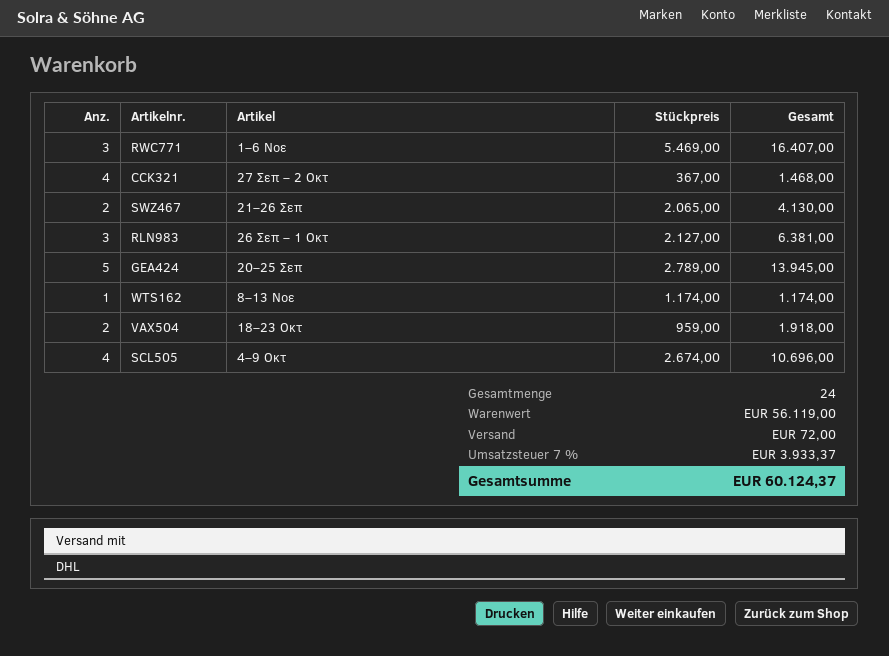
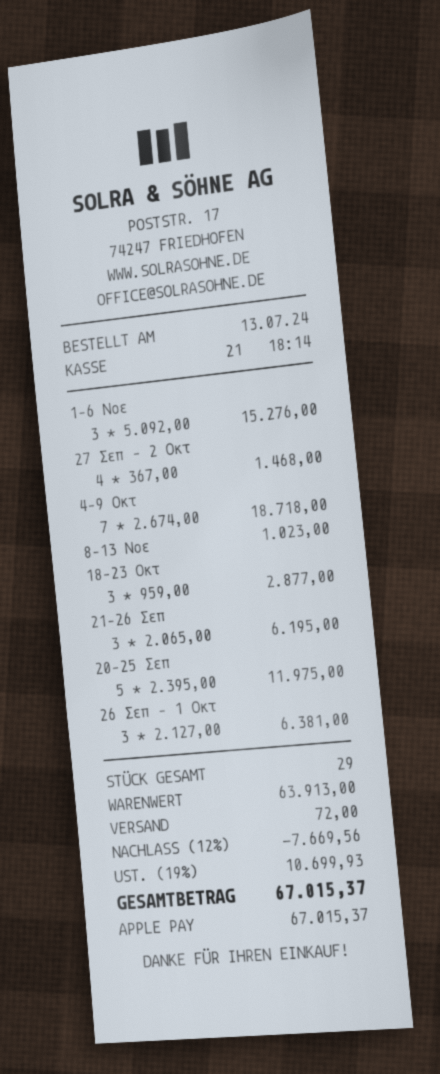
1–6 Νοε: 3 x 5469.00 = 16407.00 -> 3 x 5092.00 = 15276.00
21–26 Σεπ: 2 x 2065.00 = 4130.00 -> 3 x 2065.00 = 6195.00
20–25 Σεπ: 5 x 2789.00 = 13945.00 -> 5 x 2395.00 = 11975.00
8–13 Νοε: 1 x 1174.00 = 1174.00 -> 1 x 1023.00 = 1023.00
18–23 Οκτ: 2 x 959.00 = 1918.00 -> 3 x 959.00 = 2877.00
4–9 Οκτ: 4 x 2674.00 = 10696.00 -> 7 x 2674.00 = 18718.00
total quantity: 24 -> 29
subtotal: 56119.00 -> 63913.00
discount: none -> 12% = 7669.56
tax: 7% = 3933.37 -> 19% = 10699.93
total: 60124.37 -> 67015.37

